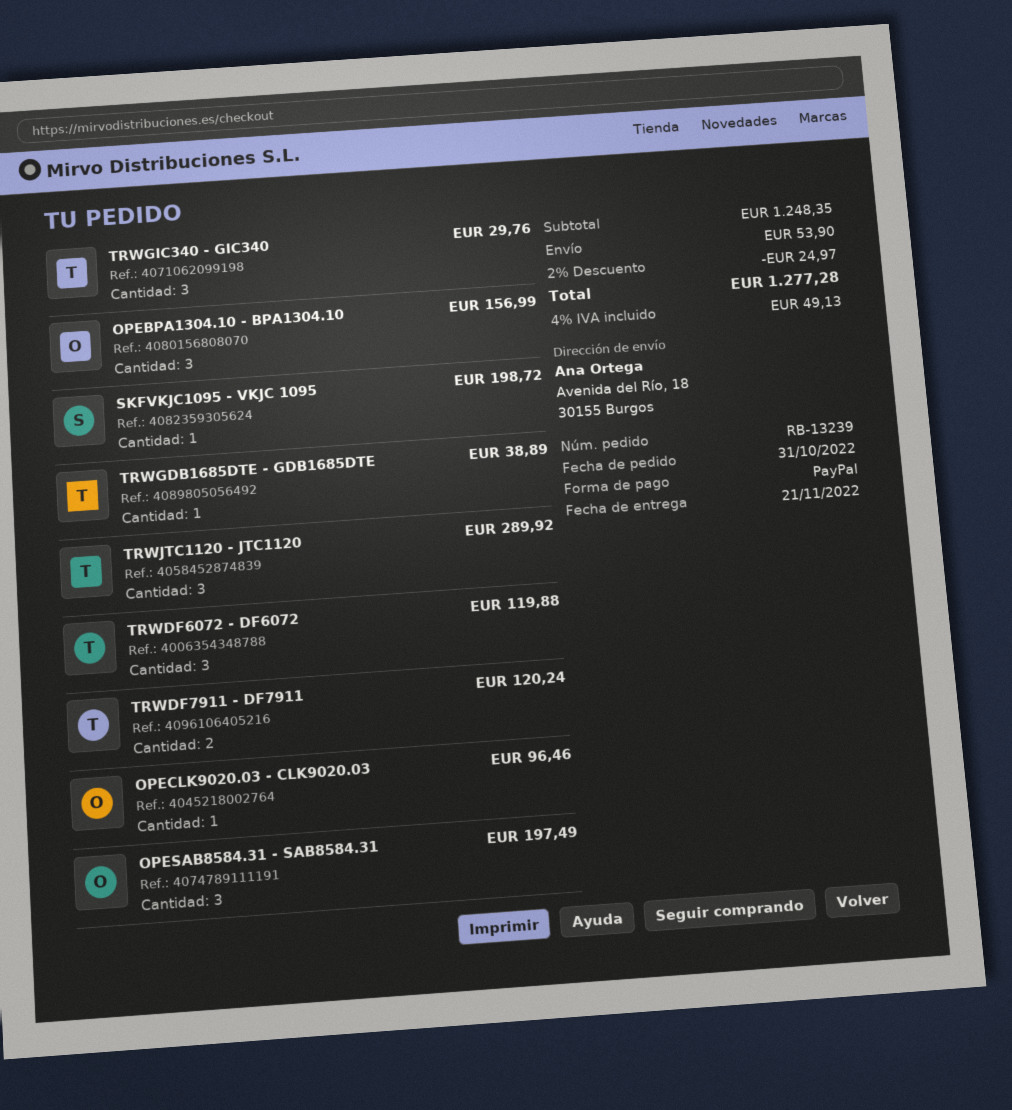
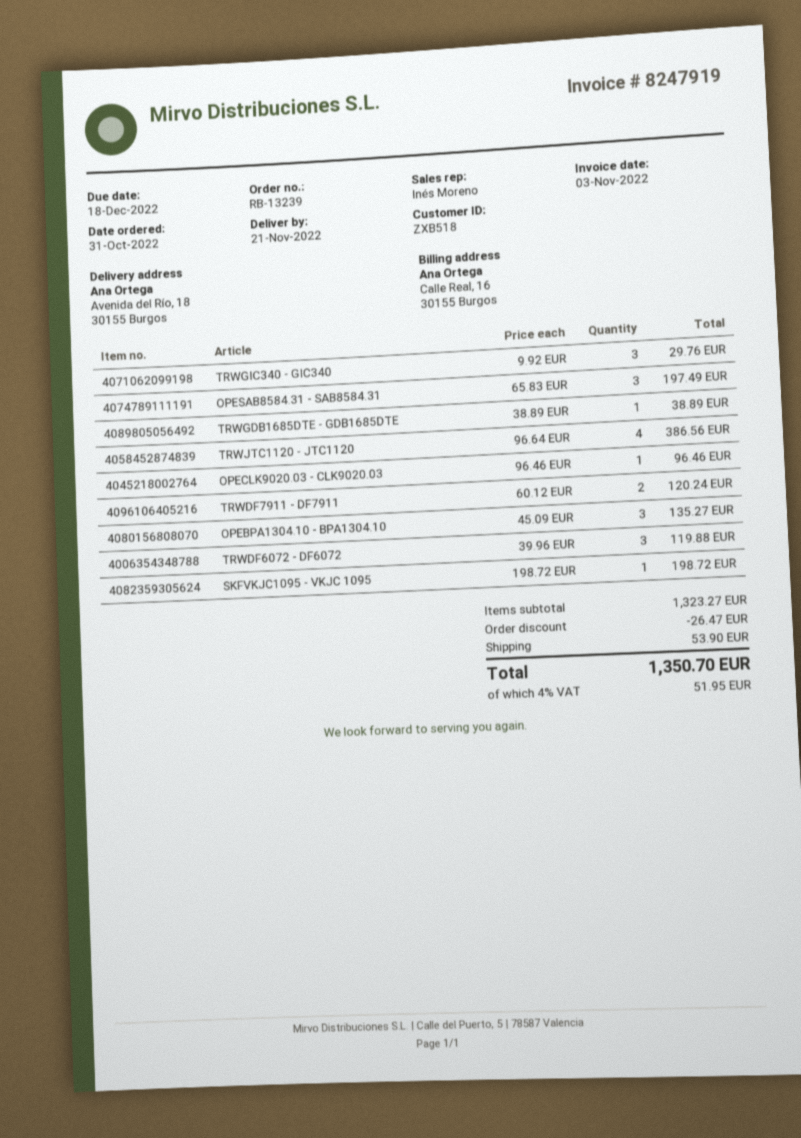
OPEBPA1304.10 - BPA1304.10: 3 for 156.99 -> 3 for 135.27
TRWJTC1120 - JTC1120: 3 for 289.92 -> 4 for 386.56
subtotal: 1248.35 -> 1323.27
discount: 24.97 -> 26.47
tax: 4% = 49.13 -> 4% = 51.95
total: 1277.28 -> 1350.70

